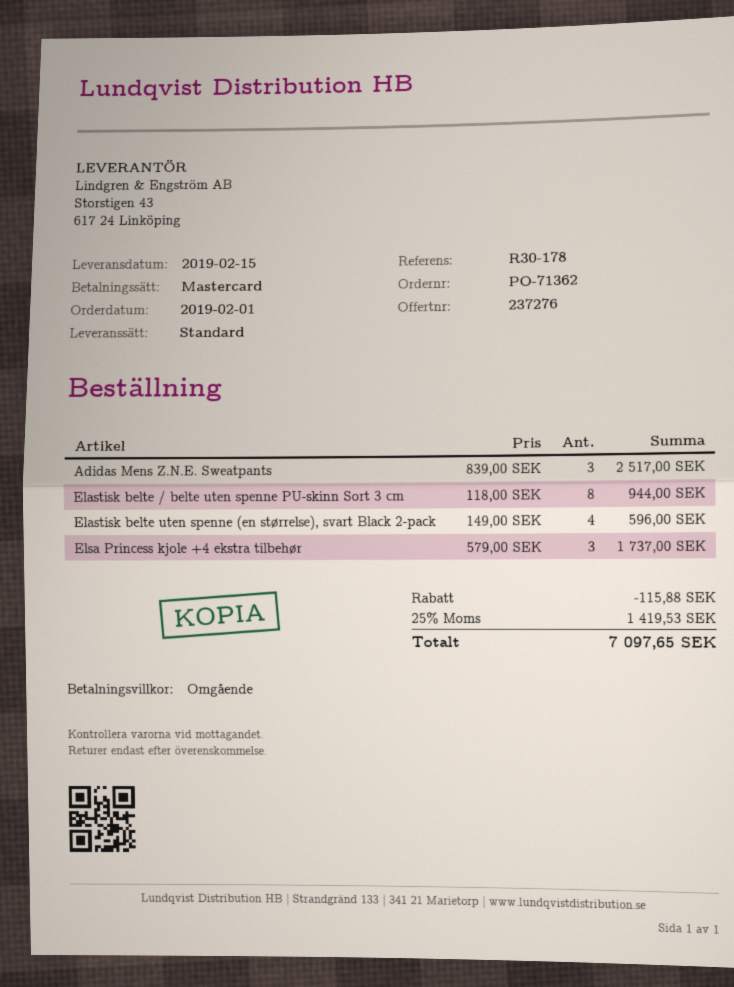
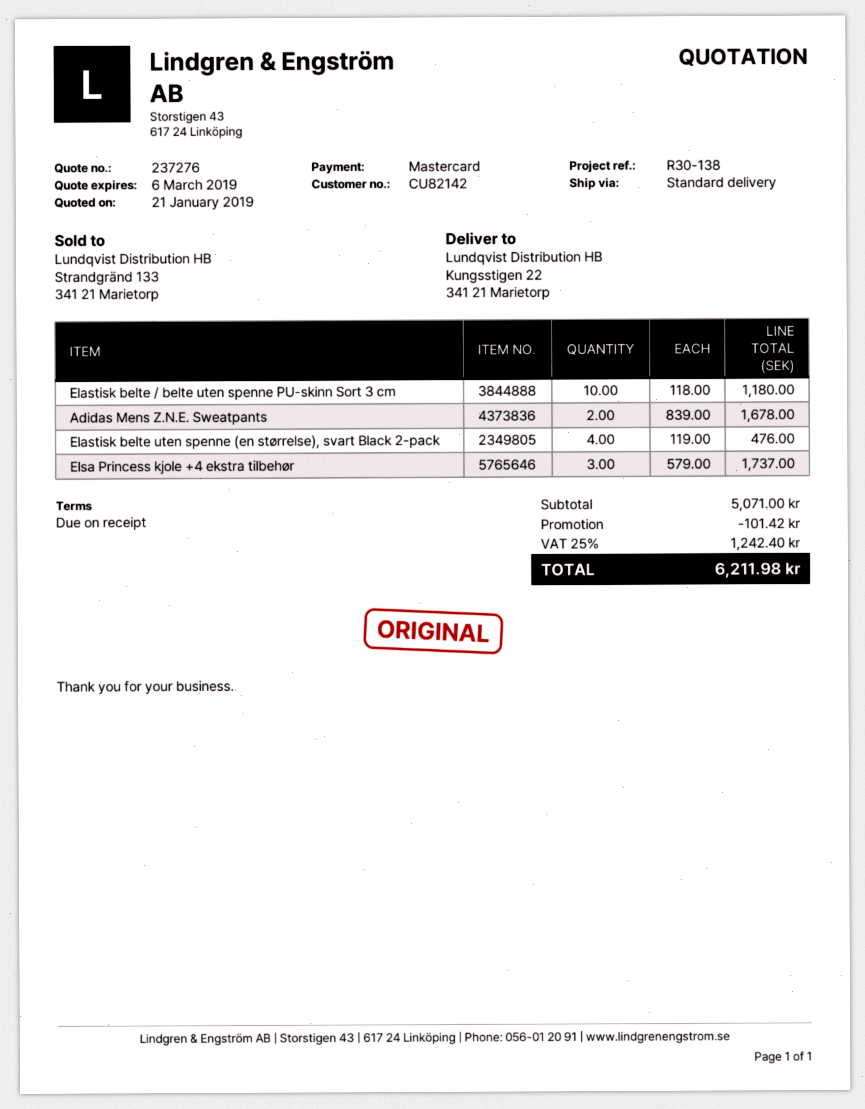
reference: R30-178 -> R30-138
Adidas Mens Z.N.E. Sweatpants: 3 x 839.00 = 2517.00 -> 2 x 839.00 = 1678.00
Elastisk belte / belte uten spenne PU-skinn Sort 3 cm: 8 x 118.00 = 944.00 -> 10 x 118.00 = 1180.00
Elastisk belte uten spenne (en størrelse), svart Black 2-pack: 4 x 149.00 = 596.00 -> 4 x 119.00 = 476.00
discount: 115.88 -> 101.42
tax: 25% = 1419.53 -> 25% = 1242.40
total: 7097.65 -> 6211.98

